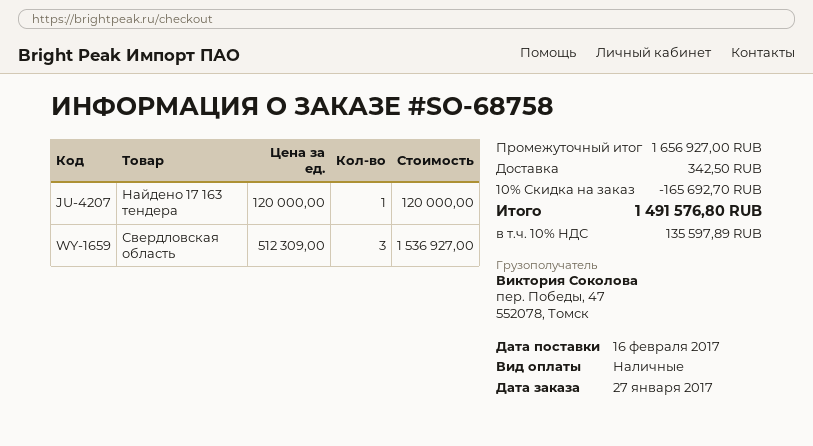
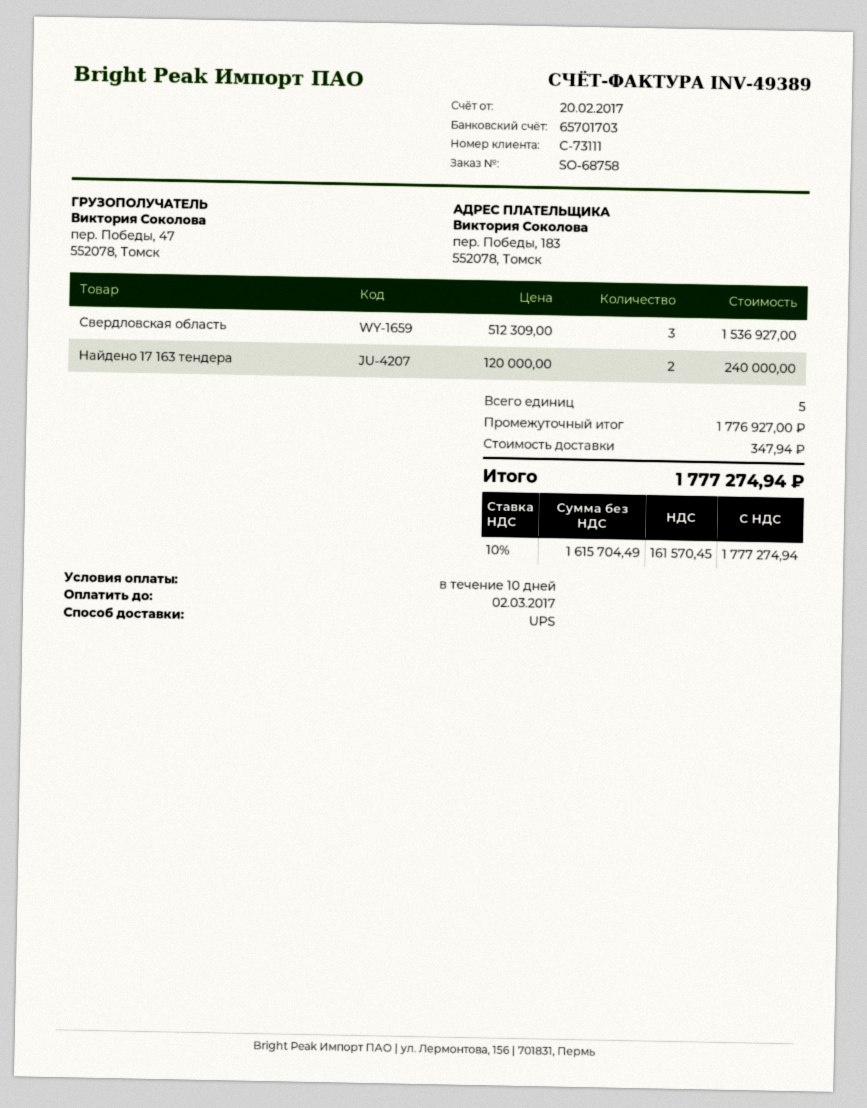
Найдено 17 163 тендера: 1 x 120000.00 = 120000.00 -> 2 x 120000.00 = 240000.00
subtotal: 1656927.00 -> 1776927.00
discount: 10% = 165692.70 -> none
shipping: 342.50 -> 347.94
tax: 10% = 135597.89 -> 10% = 161570.45
total: 1491576.80 -> 1777274.94

